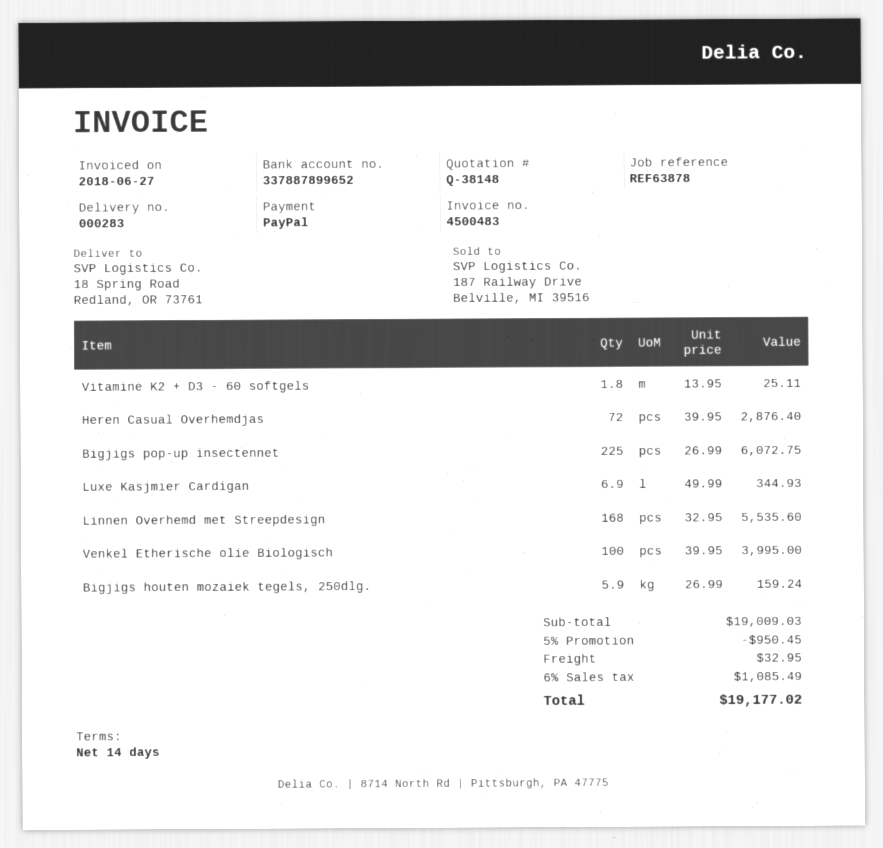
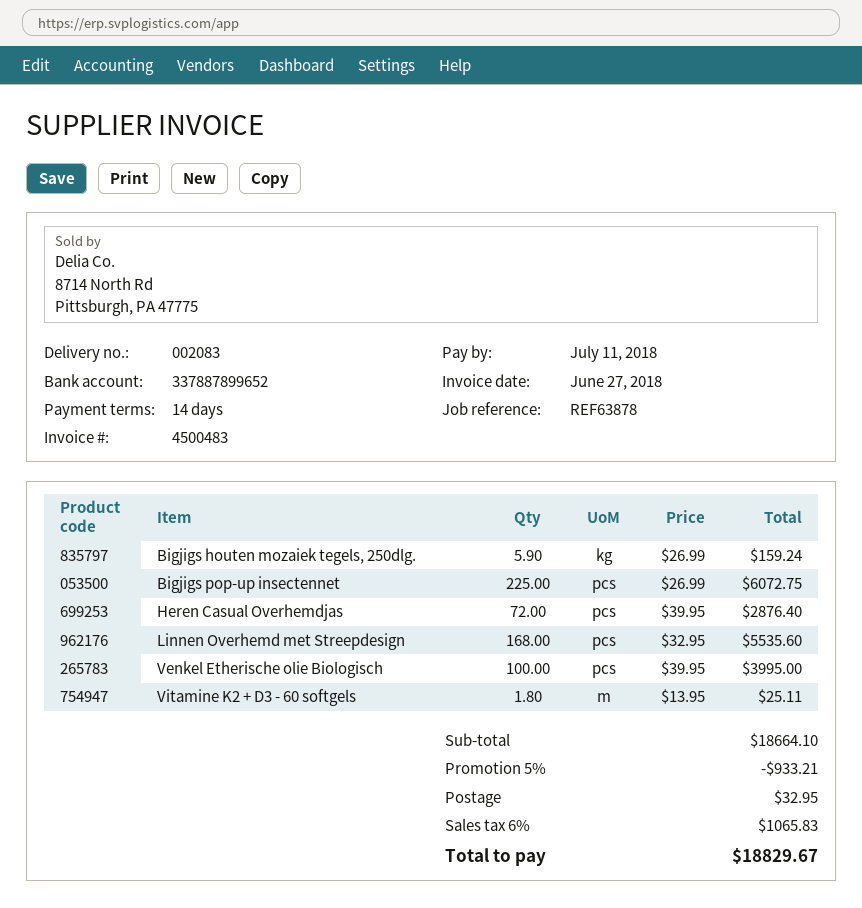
delivery note number: 000283 -> 002083
Luxe Kasjmier Cardigan: 6.9 x 49.99 = 344.93 -> none
subtotal: 19009.03 -> 18664.10
discount: 5% = 950.45 -> 5% = 933.21
tax: 6% = 1085.49 -> 6% = 1065.83
total: 19177.02 -> 18829.67

